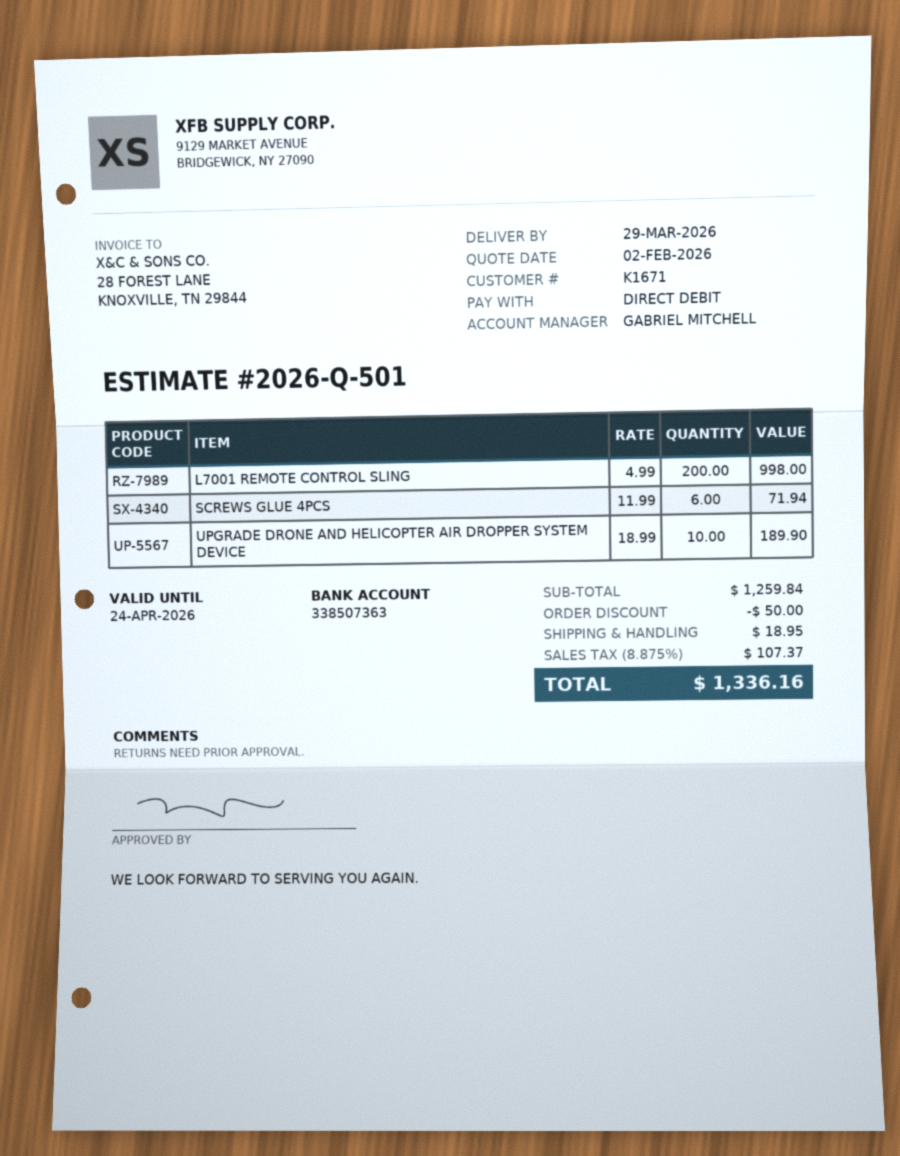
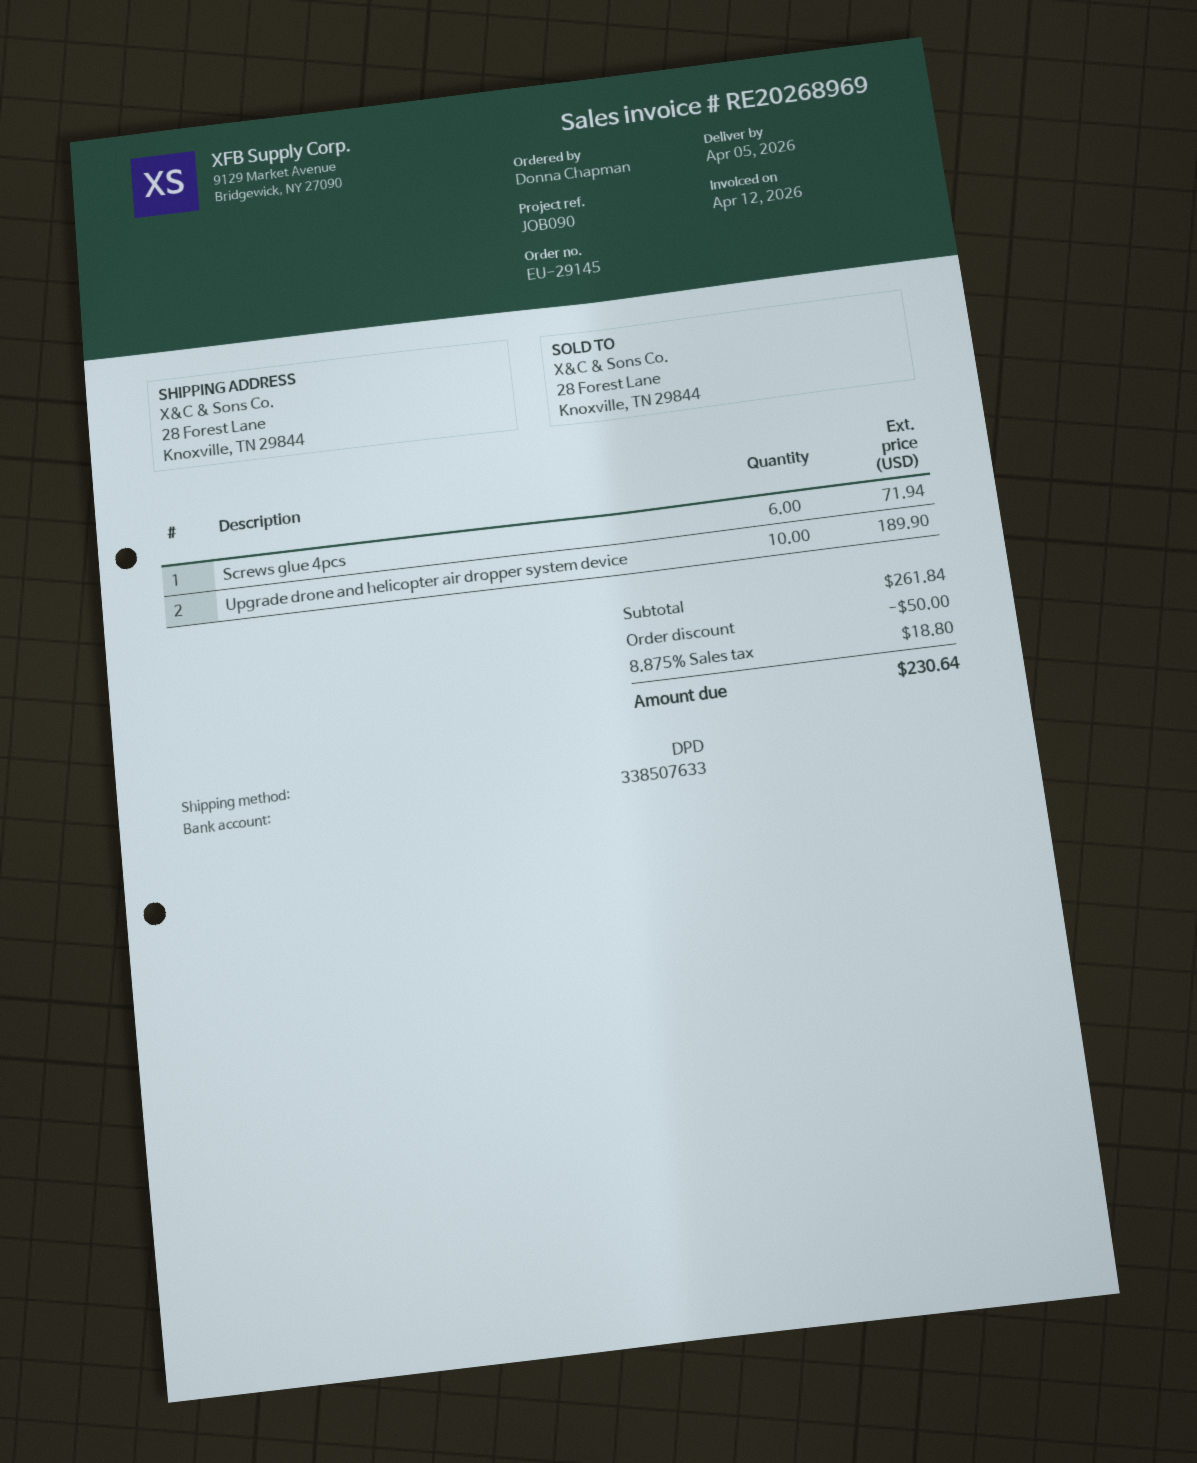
delivery date: 2026-03-29 -> 2026-04-05
bank account: 338507363 -> 338507633
L7001 REMOTE CONTROL SLING: 200 for 998.00 -> none
subtotal: 1259.84 -> 261.84
shipping: 18.95 -> none
tax: 8.875% = 107.37 -> 8.875% = 18.80
total: 1336.16 -> 230.64

